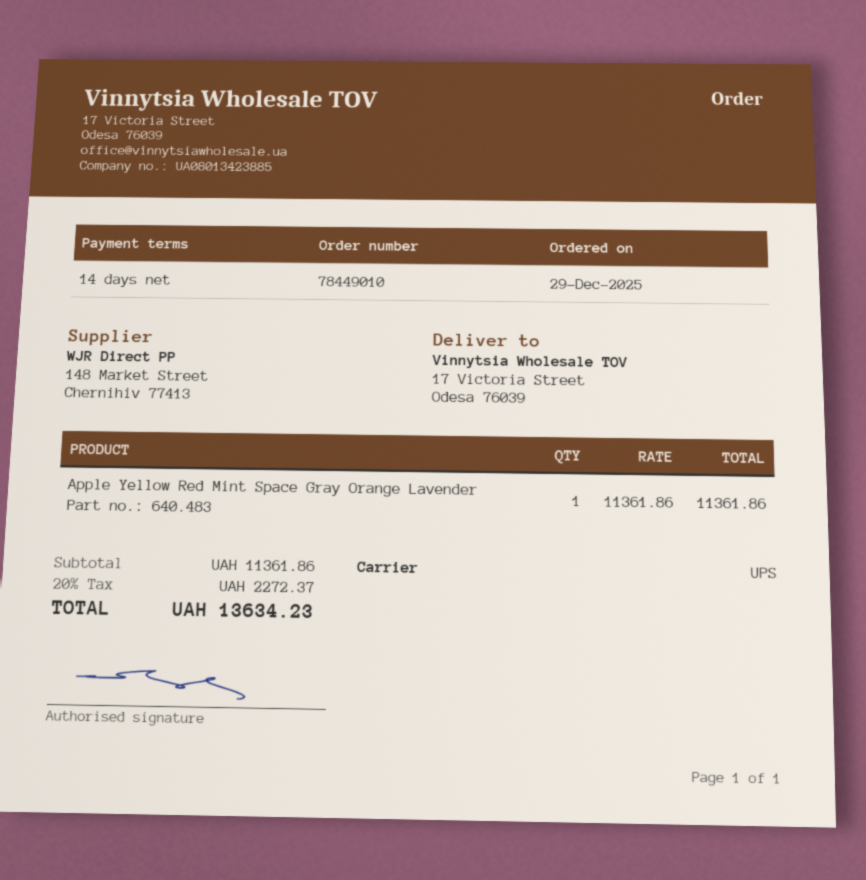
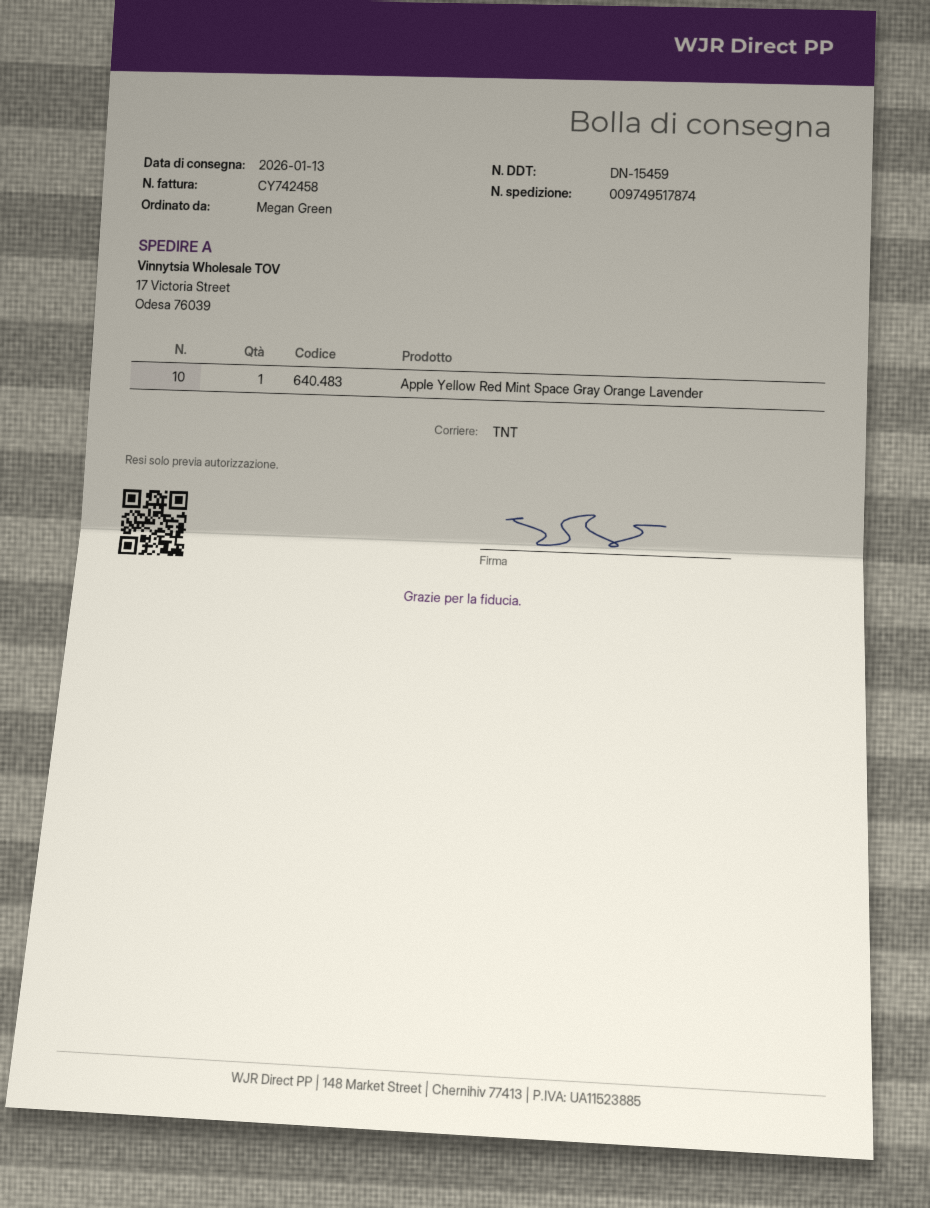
shipping method: UPS -> TNT

